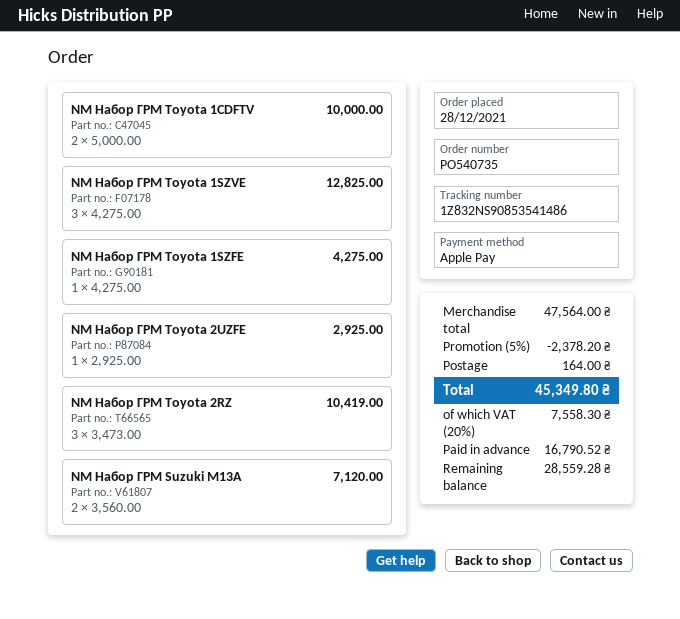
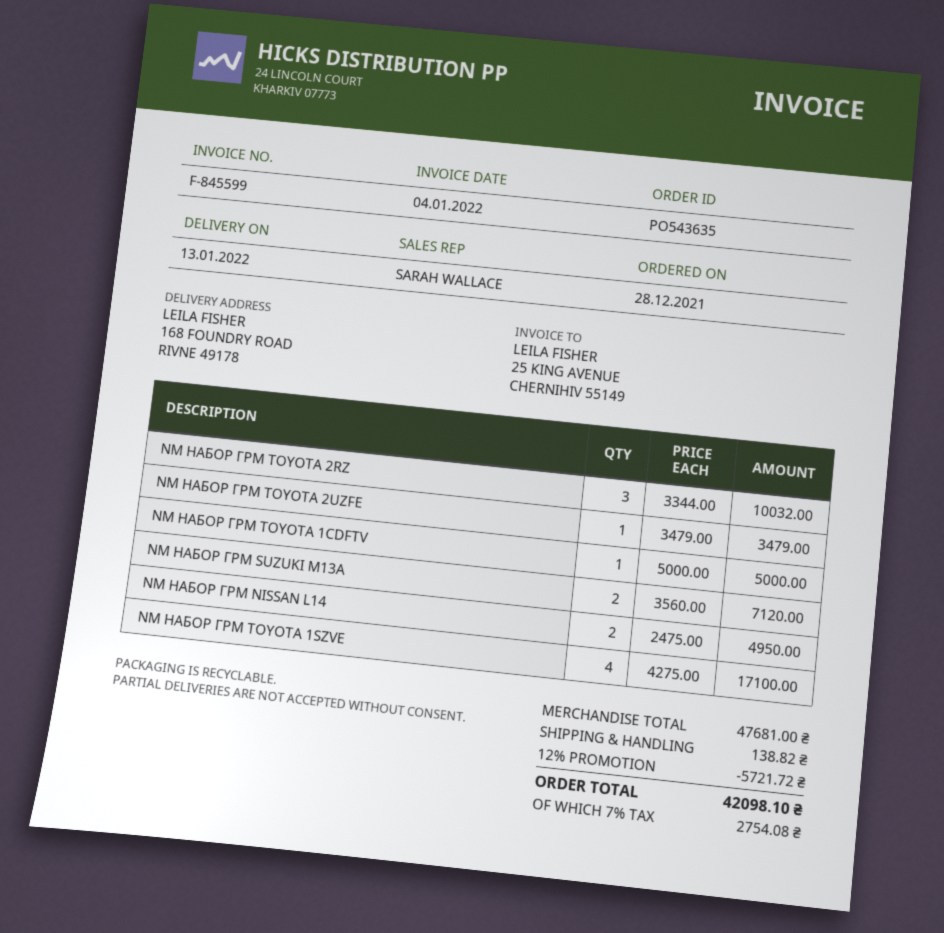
order number: PO540735 -> PO543635
NM Набор ГРМ Toyota 1CDFTV: 2 x 5000.00 = 10000.00 -> 1 x 5000.00 = 5000.00
NM Набор ГРМ Toyota 1SZVE: 3 x 4275.00 = 12825.00 -> 4 x 4275.00 = 17100.00
NM Набор ГРМ Toyota 1SZFE: 1 x 4275.00 = 4275.00 -> none
NM Набор ГРМ Toyota 2UZFE: 1 x 2925.00 = 2925.00 -> 1 x 3479.00 = 3479.00
NM Набор ГРМ Toyota 2RZ: 3 x 3473.00 = 10419.00 -> 3 x 3344.00 = 10032.00
NM НАБОР ГРМ NISSAN L14: none -> 2 x 2475.00 = 4950.00
subtotal: 47564.00 -> 47681.00
discount: 5% = 2378.20 -> 12% = 5721.72
shipping: 164.00 -> 138.82
tax: 20% = 7558.30 -> 7% = 2754.08
total: 45349.80 -> 42098.10

